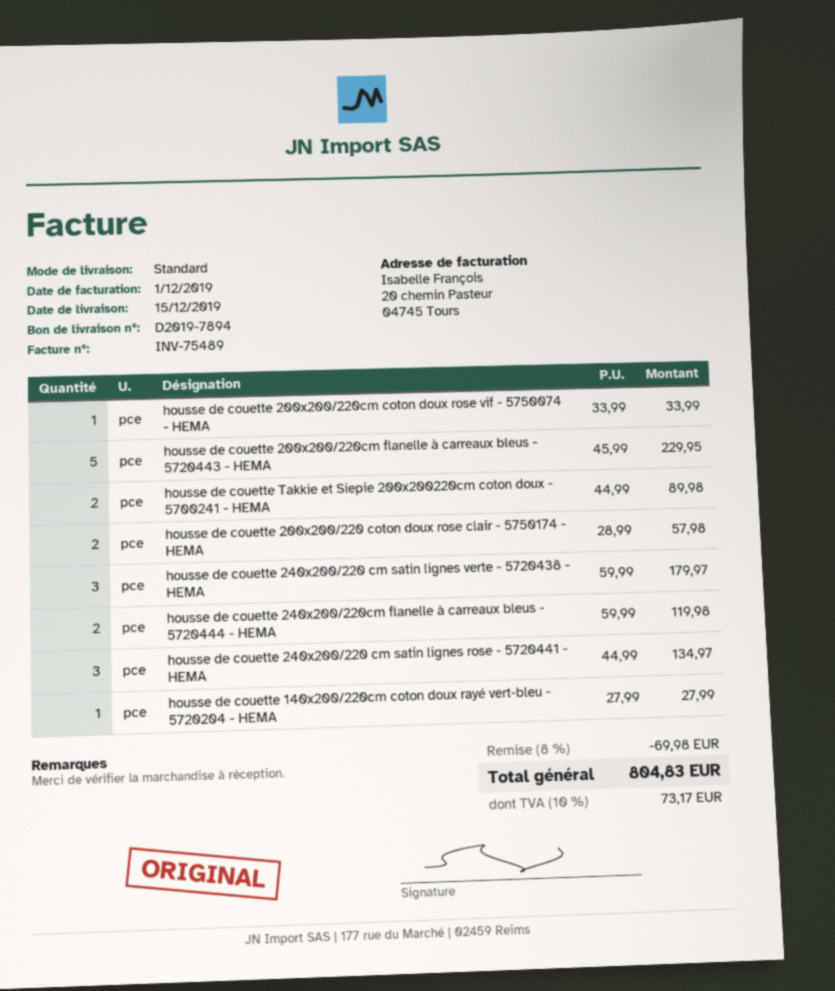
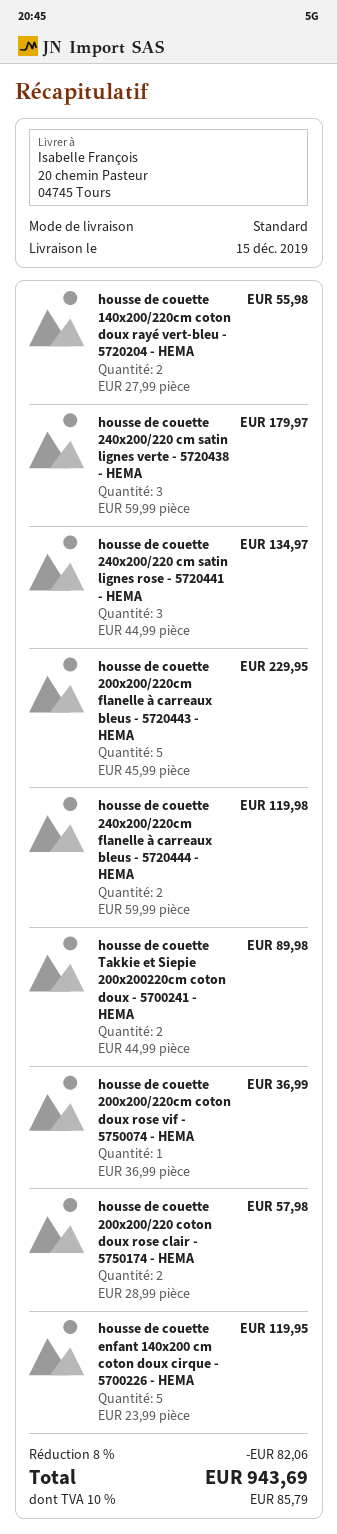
housse de couette 200x200/220cm coton doux rose vif - 5750074 - HEMA: 1 x 33.99 = 33.99 -> 1 x 36.99 = 36.99
housse de couette 140x200/220cm coton doux rayé vert-bleu - 5720204 - HEMA: 1 x 27.99 = 27.99 -> 2 x 27.99 = 55.98
housse de couette enfant 140x200 cm coton doux cirque - 5700226 - HEMA: none -> 5 x 23.99 = 119.95
discount: 8% = 69.98 -> 8% = 82.06
tax: 10% = 73.17 -> 10% = 85.79
total: 804.83 -> 943.69

